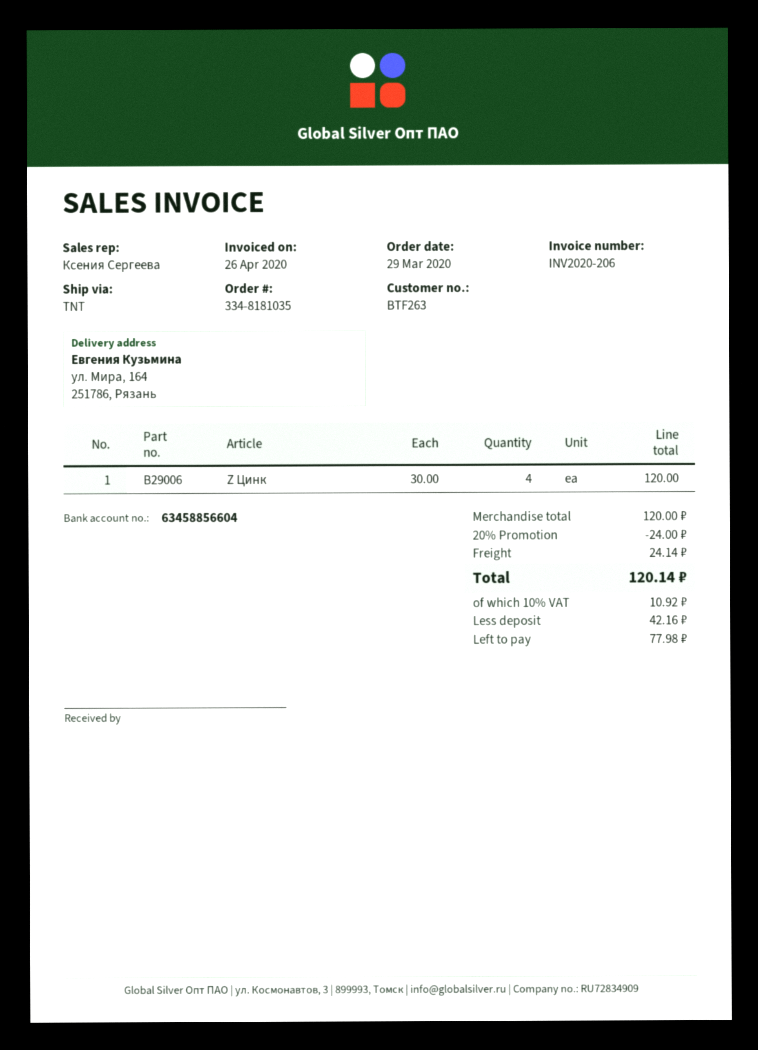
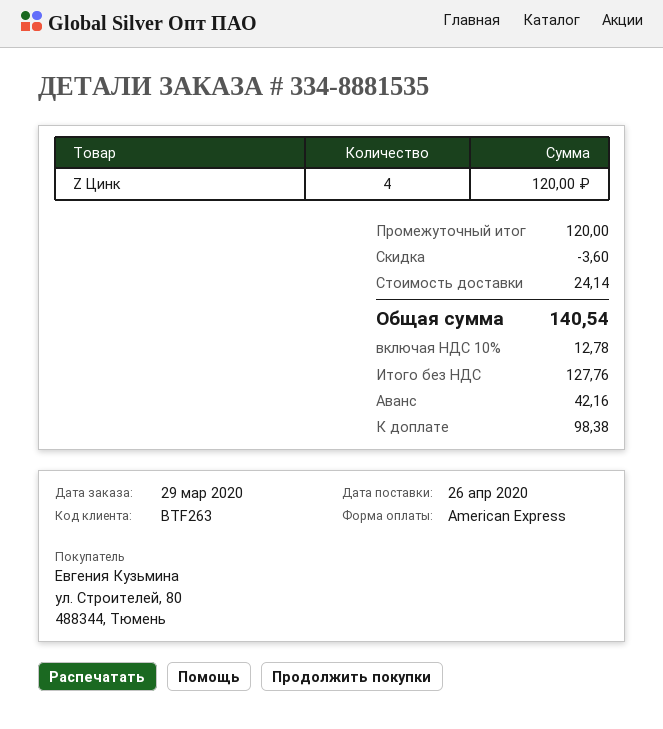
order number: 334-8181035 -> 334-8881535
discount: 24.00 -> 3.60
tax: 10% = 10.92 -> 10% = 12.78
total: 120.14 -> 140.54
balance: 77.98 -> 98.38

